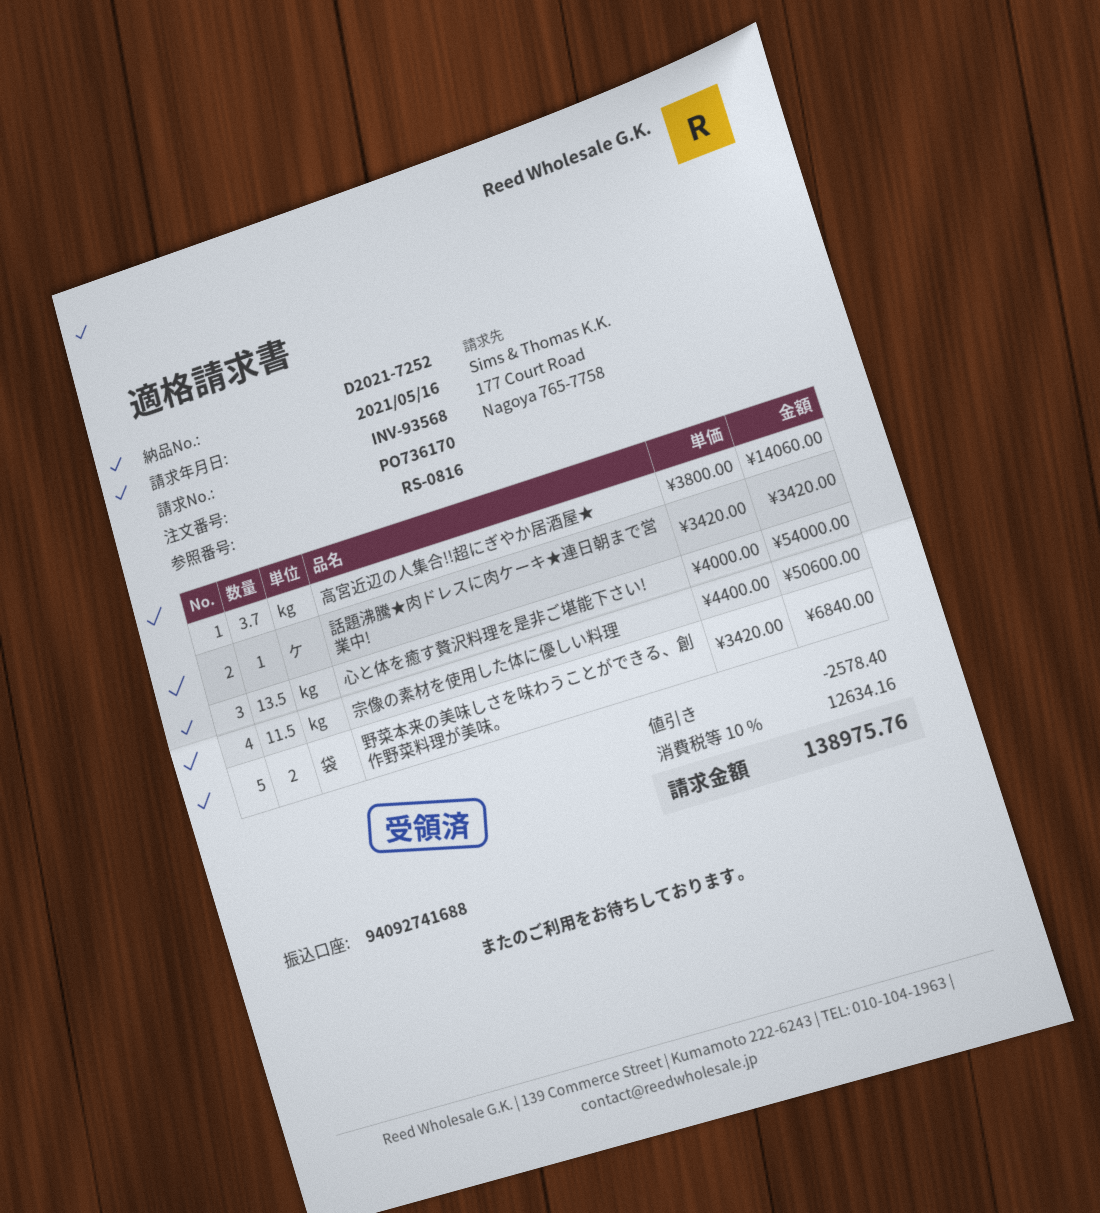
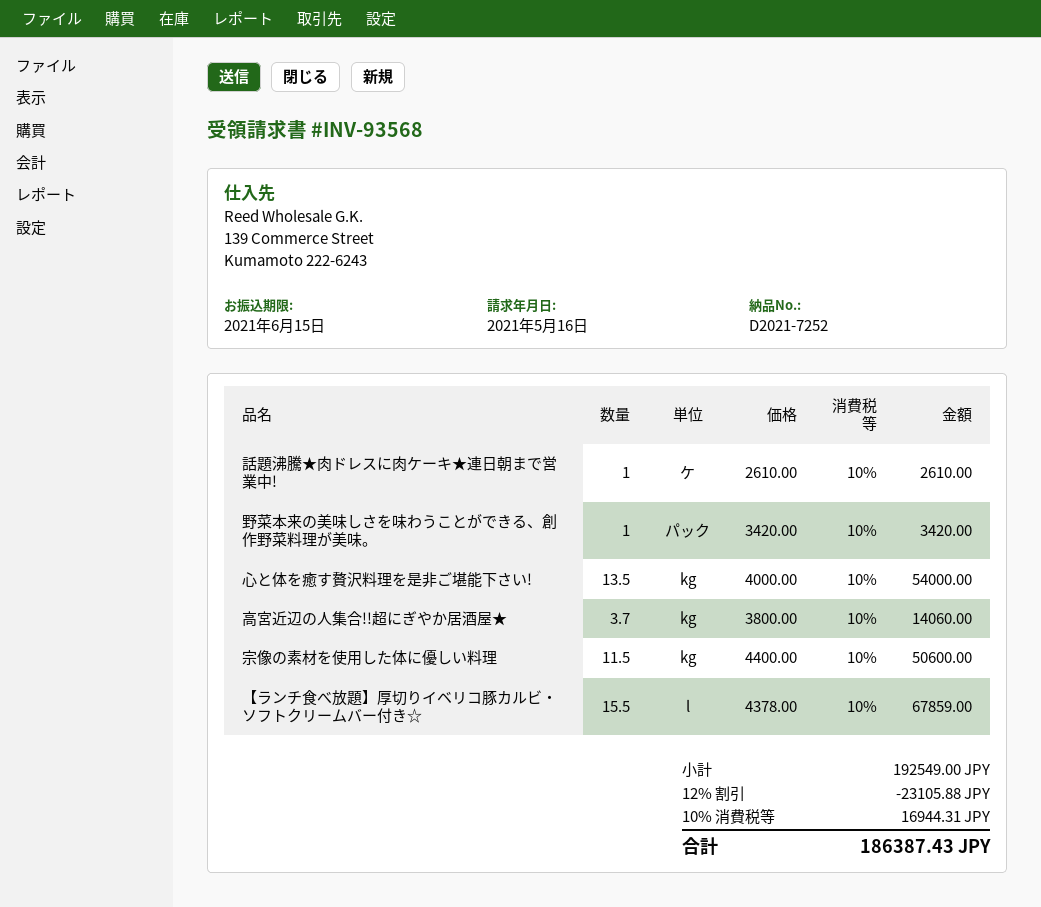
話題沸騰★肉ドレスに肉ケーキ★連日朝まで営業中!: 1 x 3420.00 = 3420.00 -> 1 x 2610.00 = 2610.00
野菜本来の美味しさを味わうことができる、創作野菜料理が美味。: 2 x 3420.00 = 6840.00 -> 1 x 3420.00 = 3420.00
【ランチ食べ放題】厚切りイベリコ豚カルビ・ソフトクリームバー付き☆: none -> 15.5 x 4378.00 = 67859.00
discount: 2578.40 -> 23105.88
tax: 10% = 12634.16 -> 10% = 16944.31
total: 138975.76 -> 186387.43

